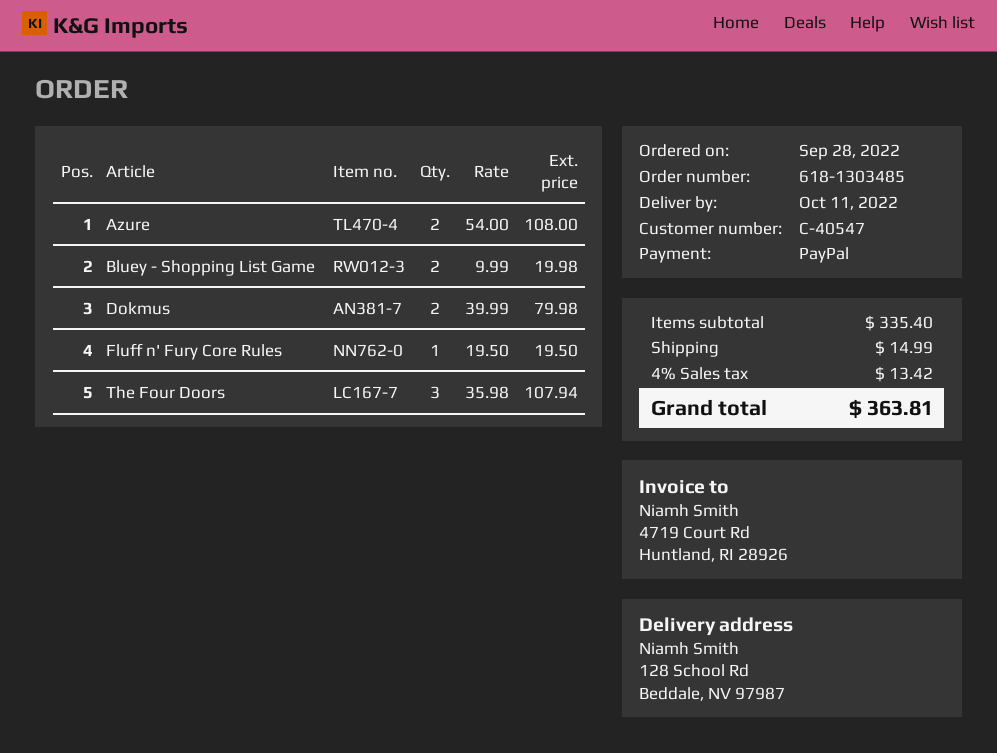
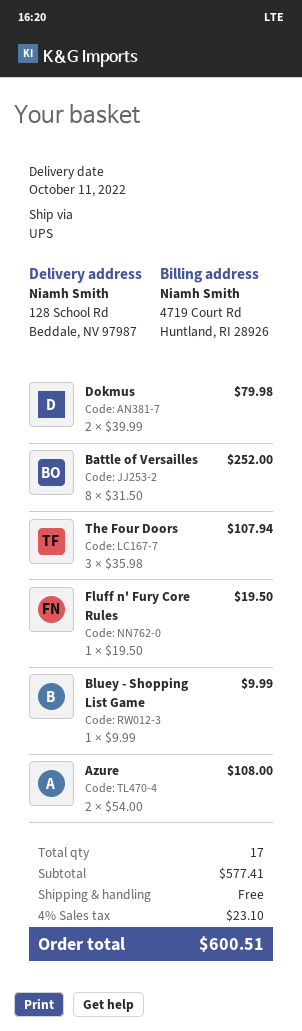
Bluey - Shopping List Game: 2 x 9.99 = 19.98 -> 1 x 9.99 = 9.99
Battle of Versailles: none -> 8 x 31.50 = 252.00
subtotal: 335.40 -> 577.41
shipping: 14.99 -> 0.00
tax: 4% = 13.42 -> 4% = 23.10
total: 363.81 -> 600.51

